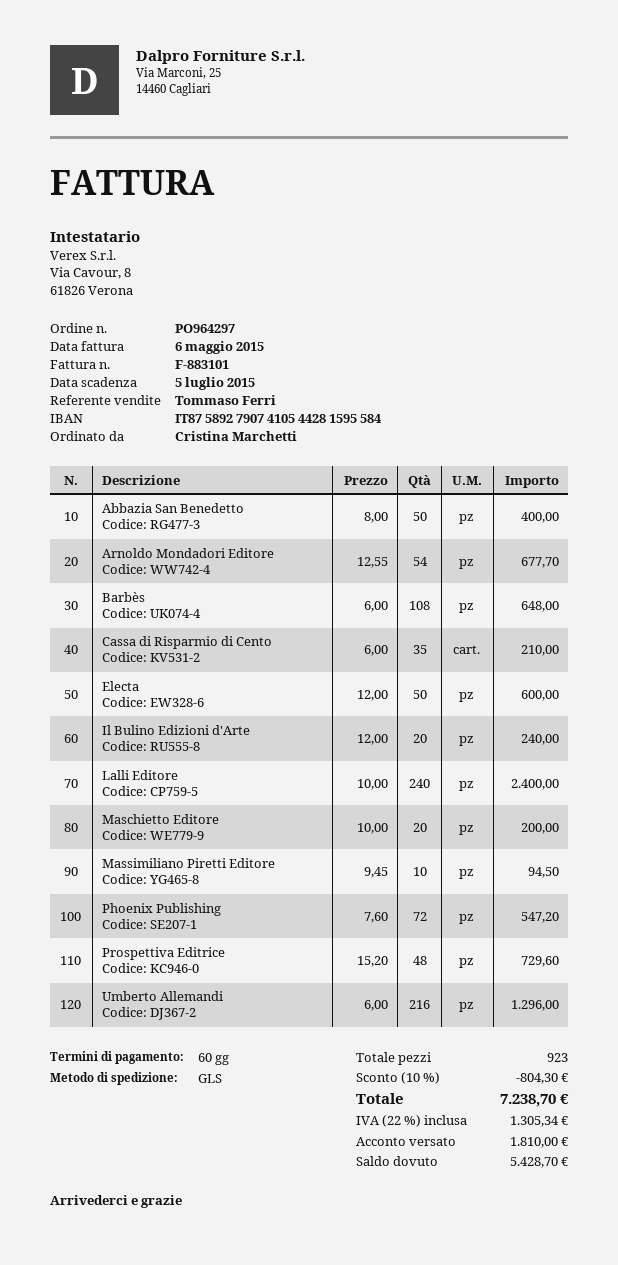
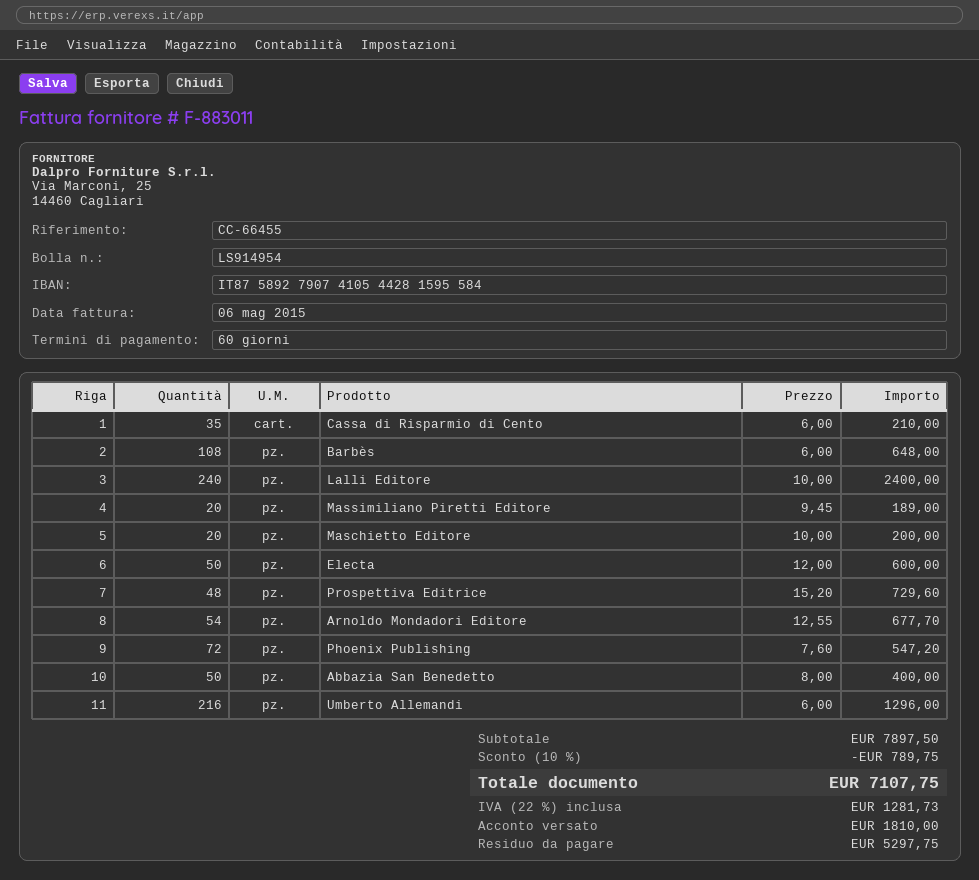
invoice number: F-883101 -> F-883011
Il Bulino Edizioni d'Arte: 20 x 12.00 = 240.00 -> none
Massimiliano Piretti Editore: 10 x 9.45 = 94.50 -> 20 x 9.45 = 189.00
discount: 10% = 804.30 -> 10% = 789.75
tax: 22% = 1305.34 -> 22% = 1281.73
total: 7238.70 -> 7107.75
balance: 5428.70 -> 5297.75

